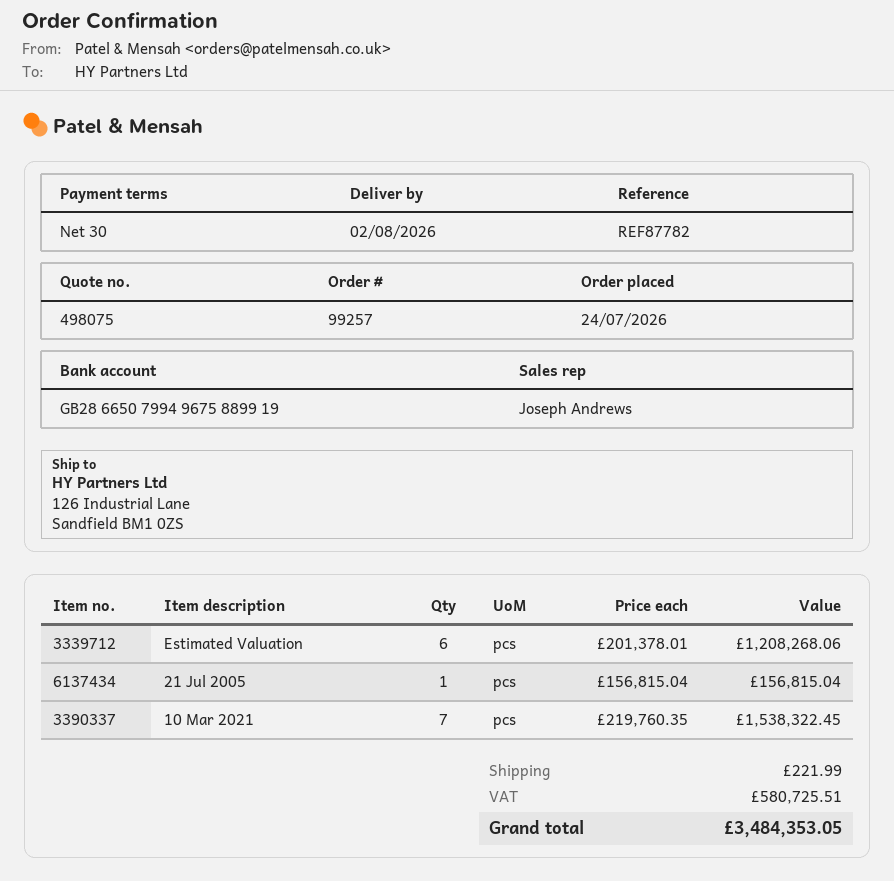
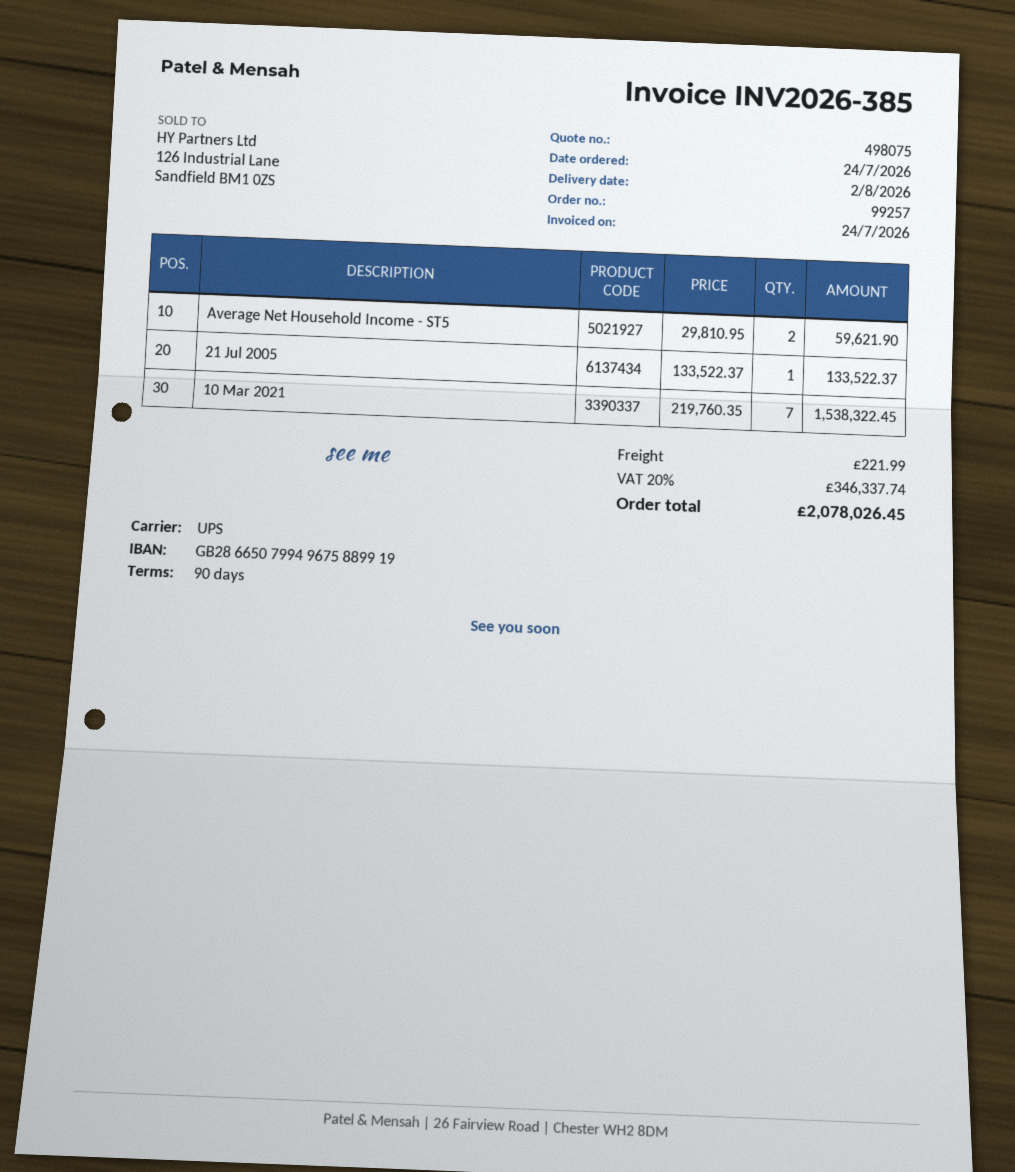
payment terms: 30 days -> 90 days
Estimated Valuation: 6 x 201378.01 = 1208268.06 -> none
21 Jul 2005: 1 x 156815.04 = 156815.04 -> 1 x 133522.37 = 133522.37
Average Net Household Income - ST5: none -> 2 x 29810.95 = 59621.90
tax: 580725.51 -> 346337.74
total: 3484353.05 -> 2078026.45

